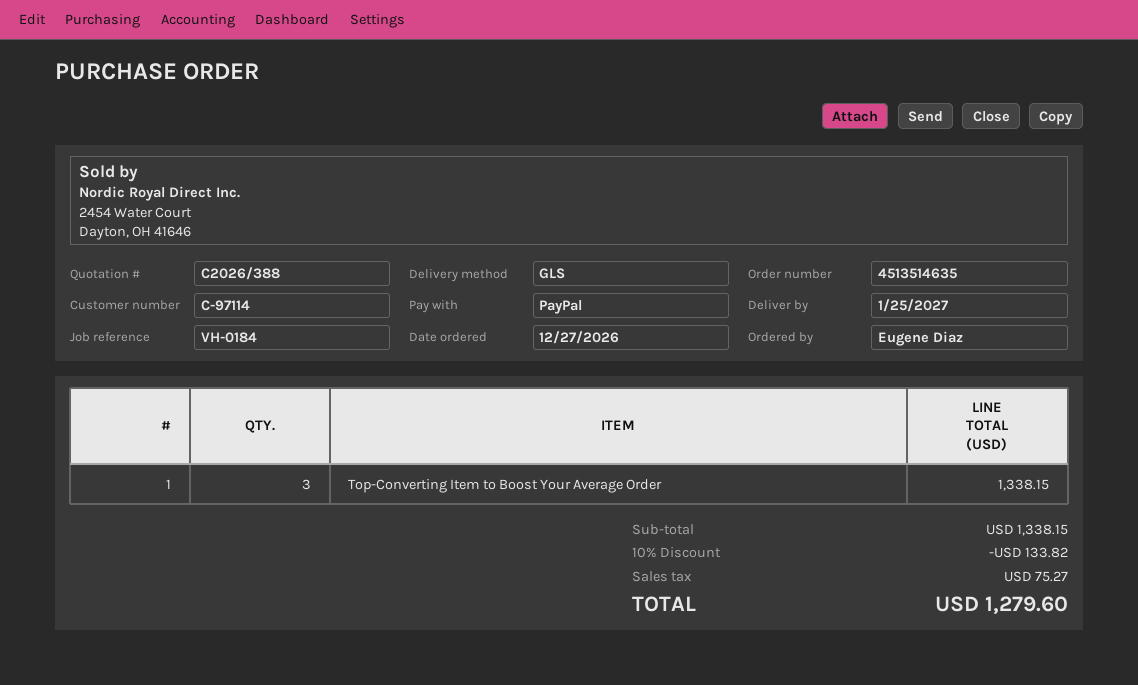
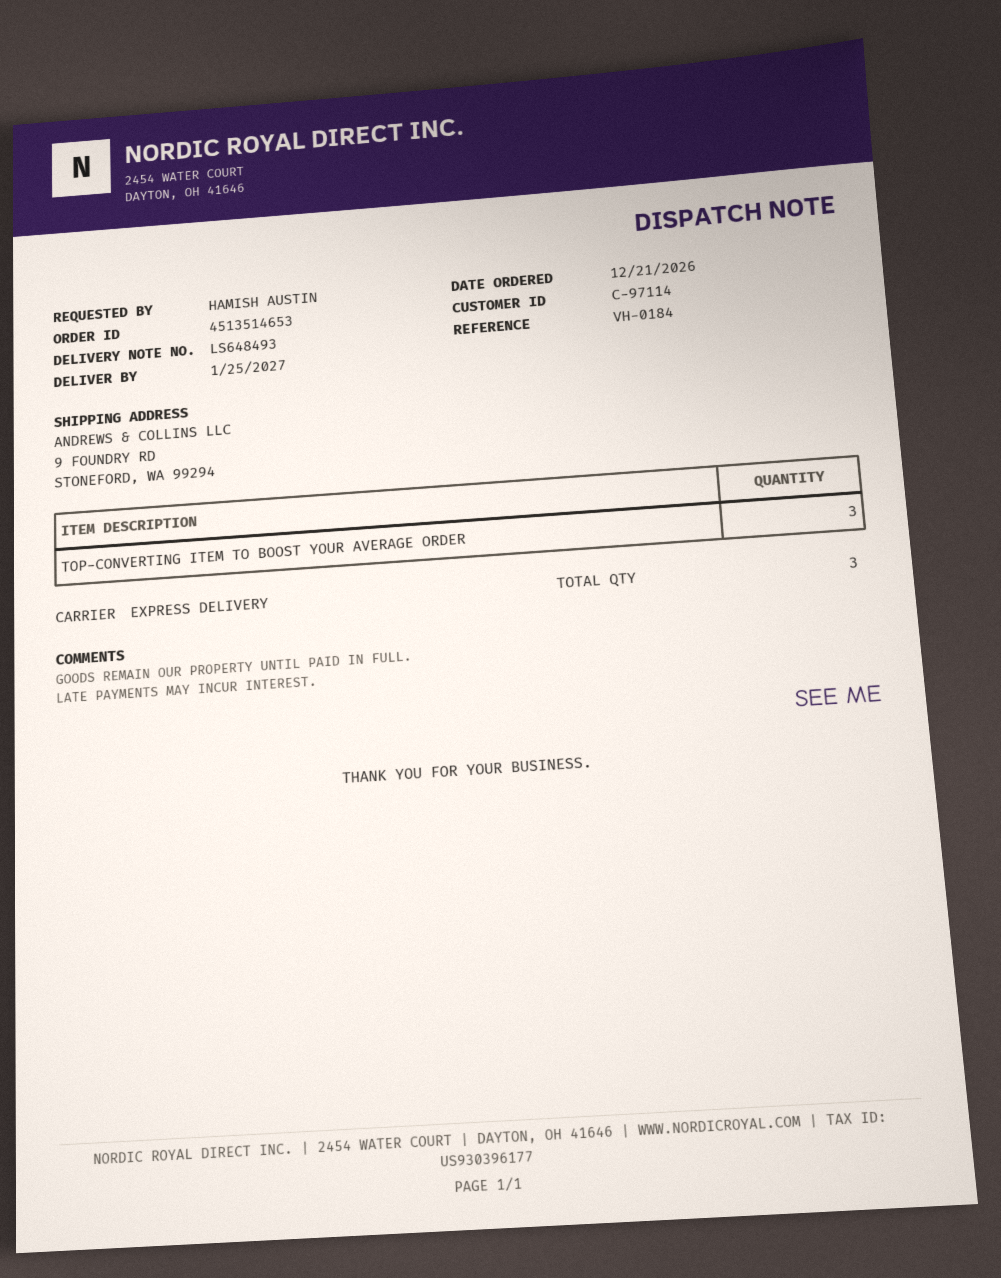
order number: 4513514635 -> 4513514653
order date: 2026-12-27 -> 2026-12-21
ordered by: Eugene Diaz -> HAMISH AUSTIN
shipping method: GLS -> express

